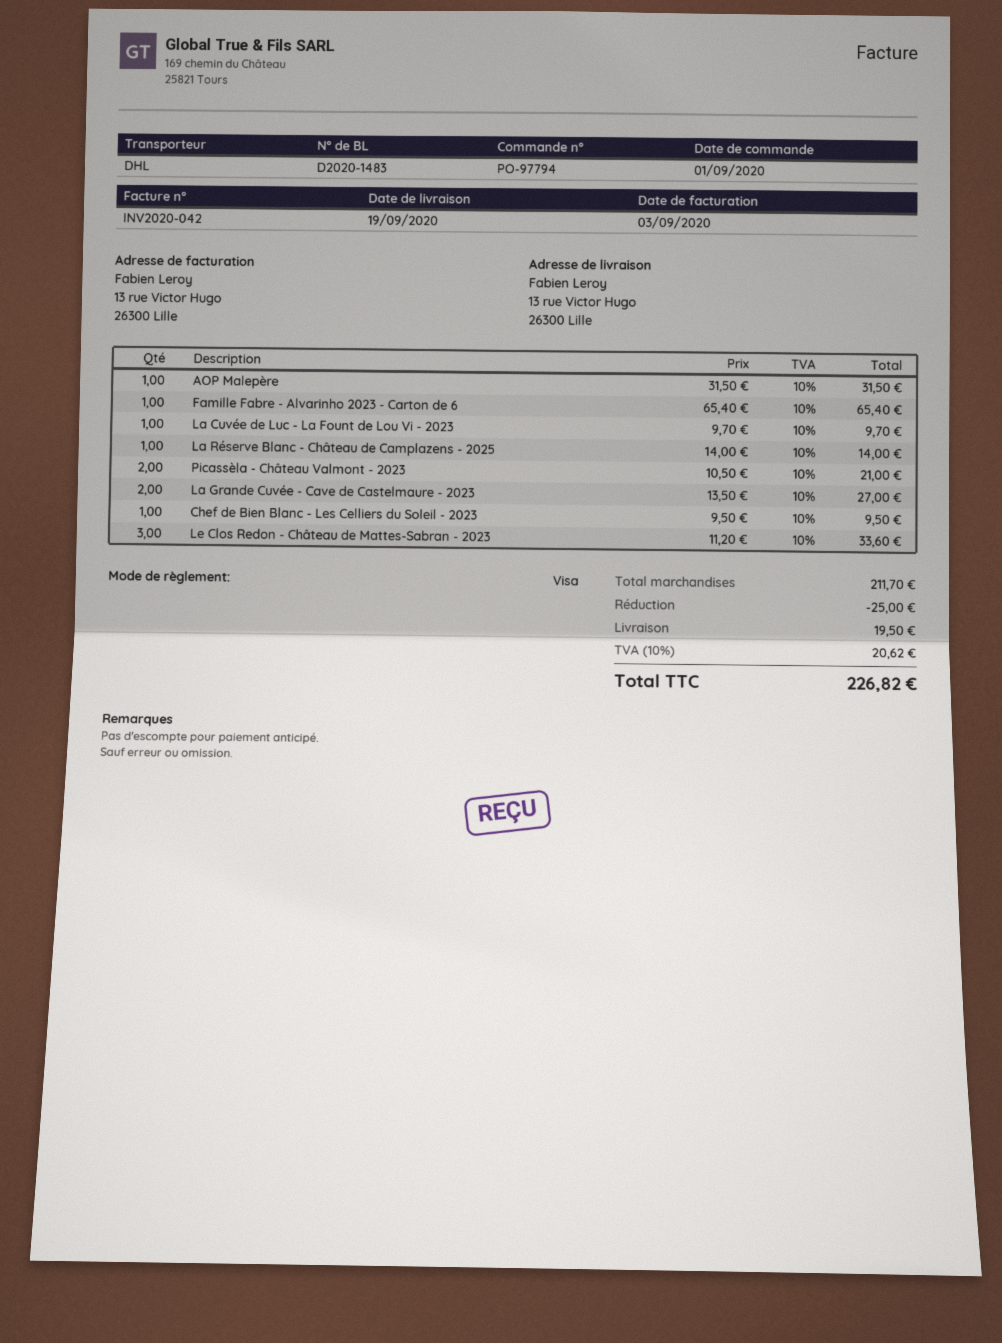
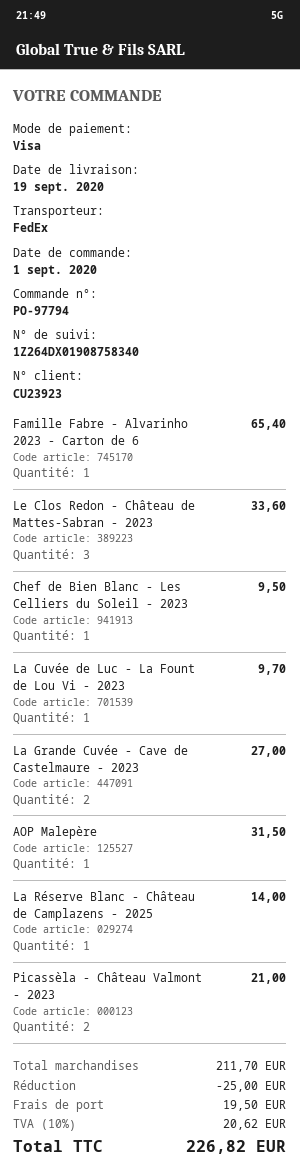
shipping method: DHL -> FedEx

